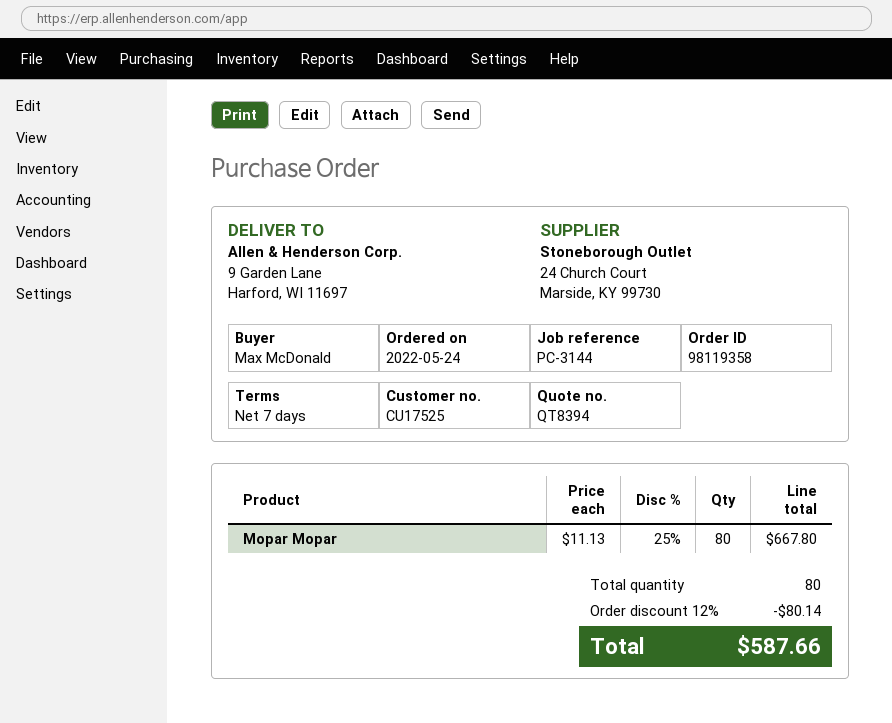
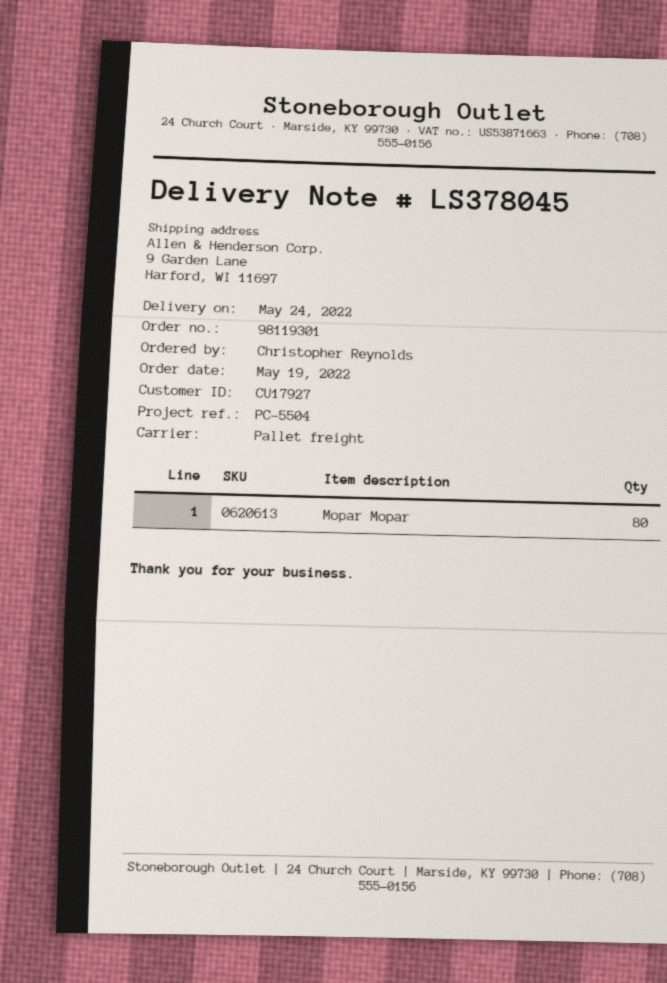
order number: 98119358 -> 98119301
order date: 2022-05-24 -> 2022-05-19
customer number: CU17525 -> CU17927
reference: PC-3144 -> PC-5504
ordered by: Max McDonald -> Christopher Reynolds

